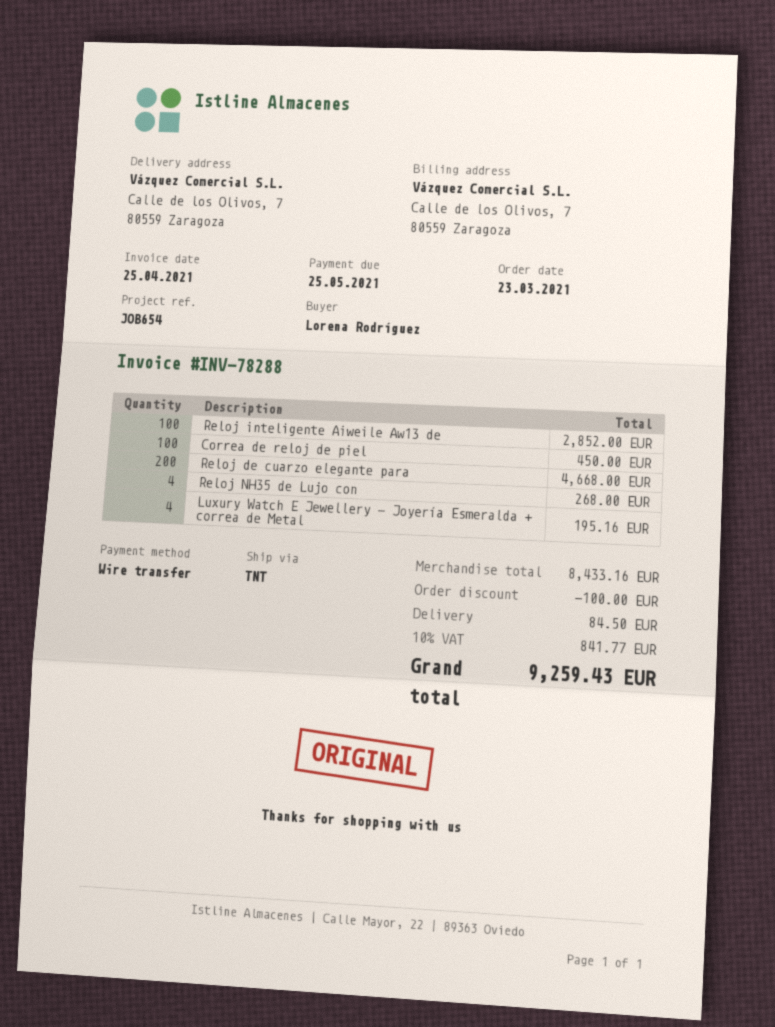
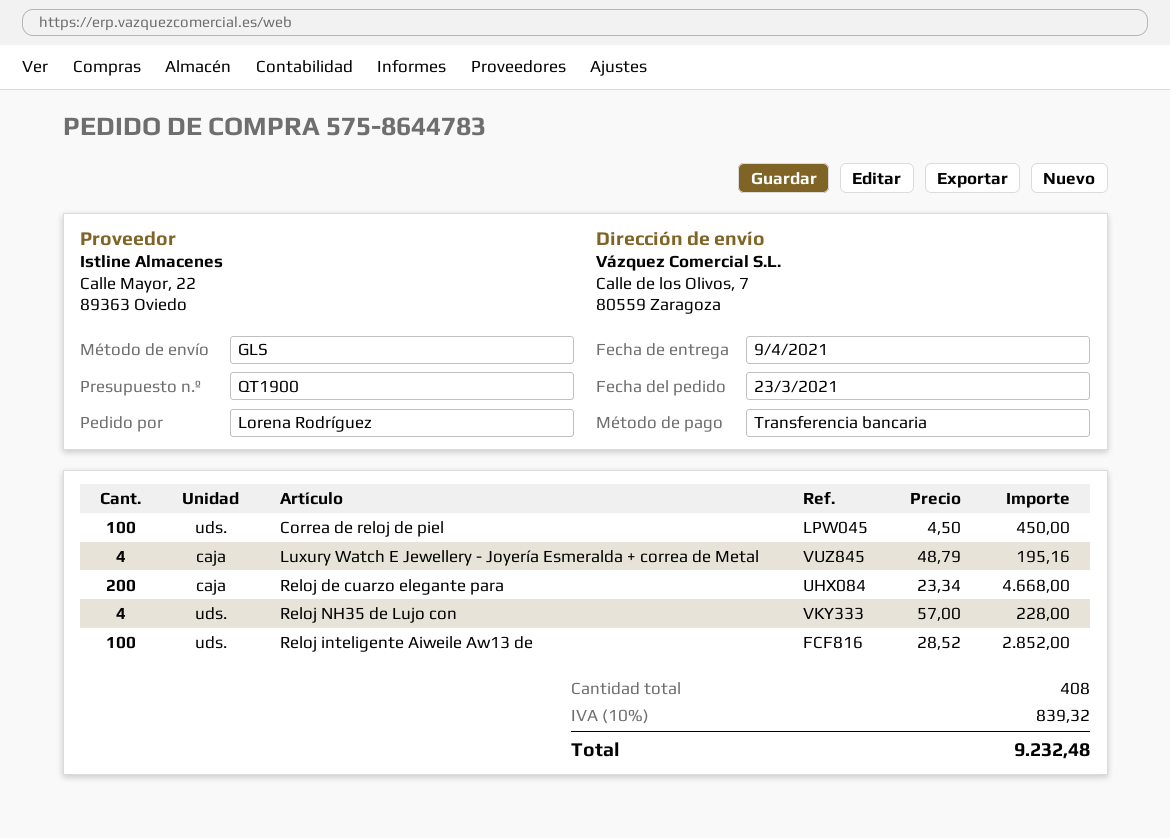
shipping method: TNT -> GLS
Reloj NH35 de Lujo con: 4 for 268.00 -> 4 for 228.00
discount: 100.00 -> none
shipping: 84.50 -> none
tax: 10% = 841.77 -> 10% = 839.32
total: 9259.43 -> 9232.48

